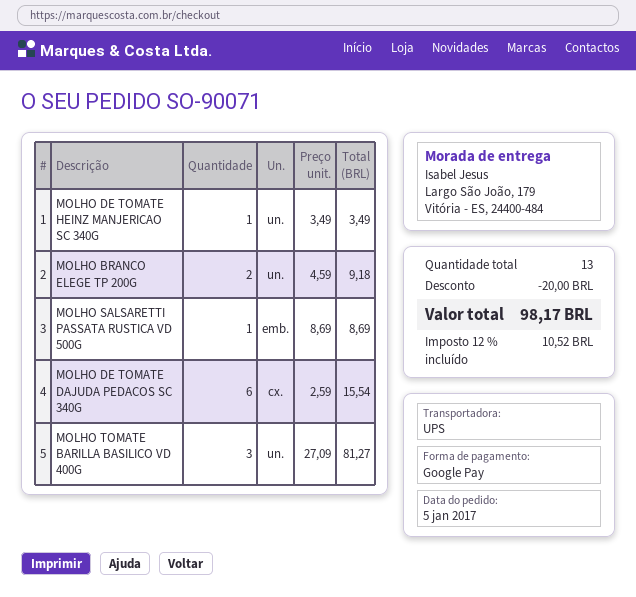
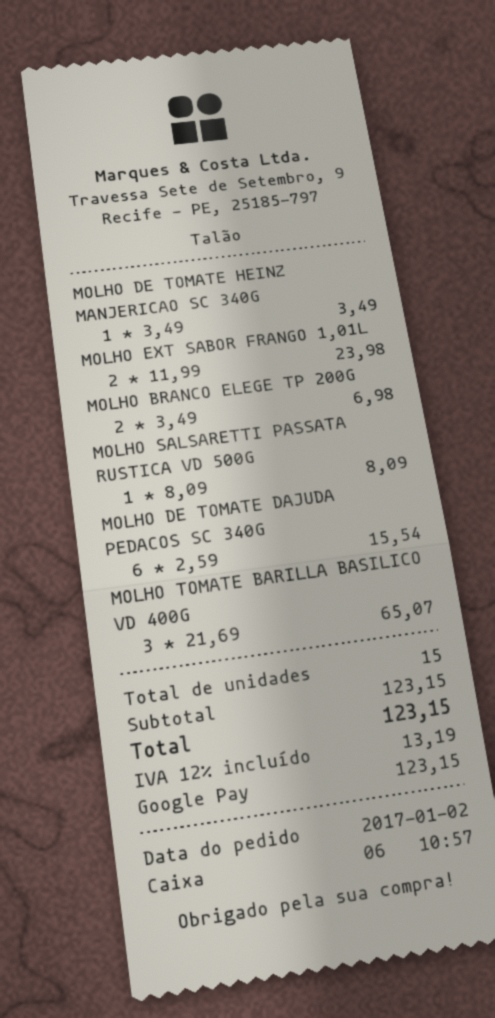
order date: 2017-01-05 -> 2017-01-02
MOLHO BRANCO ELEGE TP 200G: 2 x 4.59 = 9.18 -> 2 x 3.49 = 6.98
MOLHO SALSARETTI PASSATA RUSTICA VD 500G: 1 x 8.69 = 8.69 -> 1 x 8.09 = 8.09
MOLHO TOMATE BARILLA BASILICO VD 400G: 3 x 27.09 = 81.27 -> 3 x 21.69 = 65.07
MOLHO EXT SABOR FRANGO 1,01L: none -> 2 x 11.99 = 23.98
total quantity: 13 -> 15
discount: 20.00 -> none
tax: 12% = 10.52 -> 12% = 13.19
total: 98.17 -> 123.15

